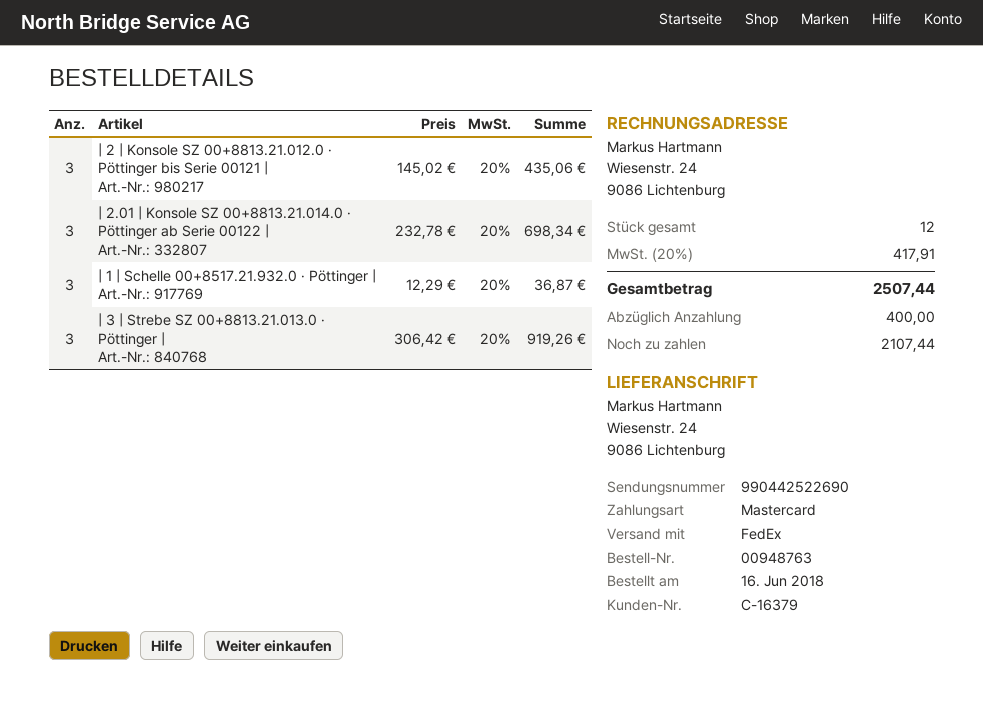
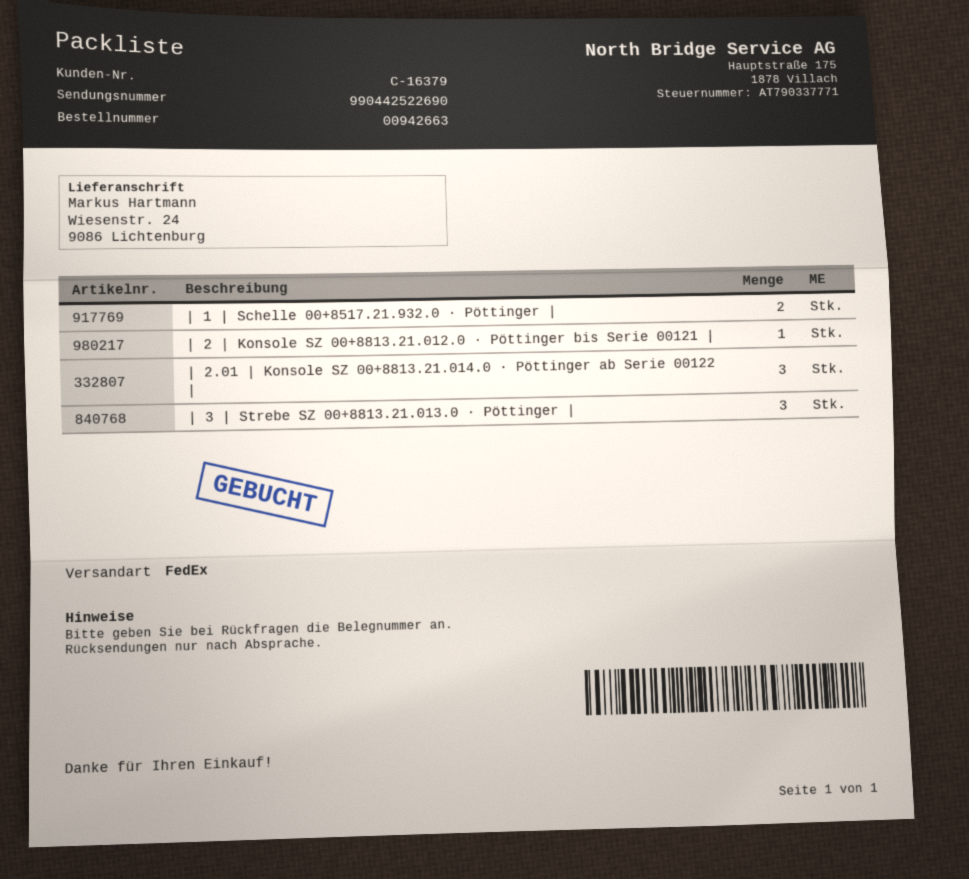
order number: 00948763 -> 00942663
| 2 | Konsole SZ 00+8813.21.012.0 · Pöttinger bis Serie 00121 |: 3 -> 1
| 1 | Schelle 00+8517.21.932.0 · Pöttinger |: 3 -> 2

